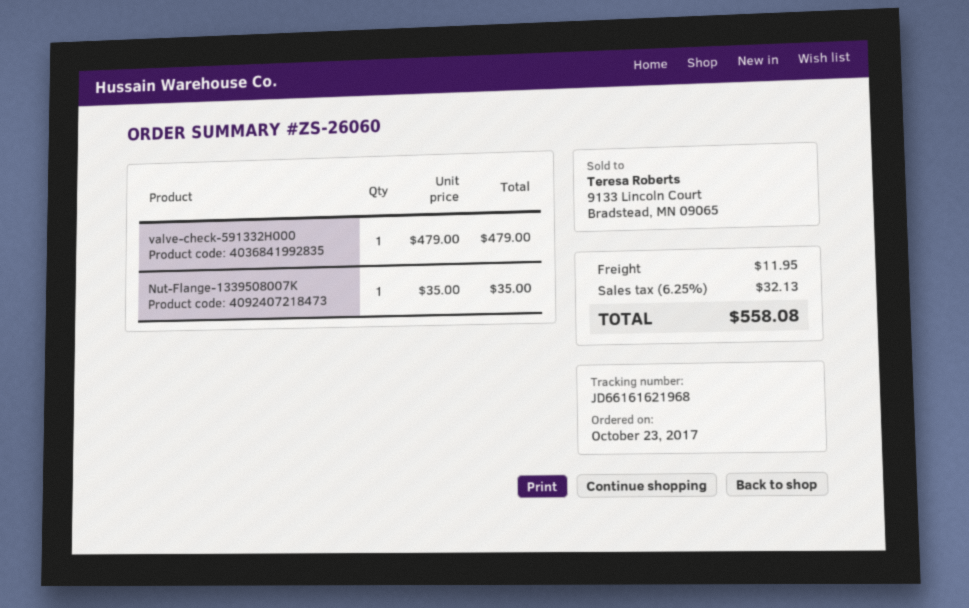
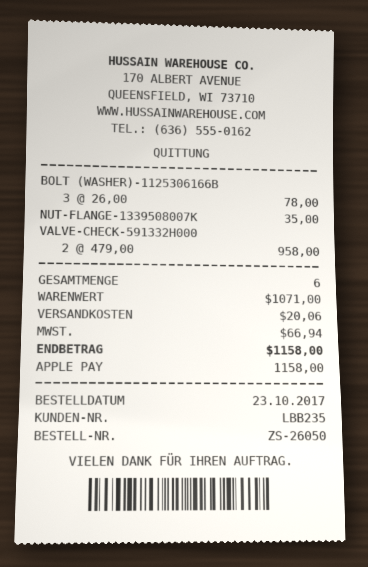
order number: ZS-26060 -> ZS-26050
valve-check-591332H000: 1 x 479.00 = 479.00 -> 2 x 479.00 = 958.00
BOLT (WASHER)-1125306166B: none -> 3 x 26.00 = 78.00
shipping: 11.95 -> 20.06
tax: 32.13 -> 66.94
total: 558.08 -> 1158.00

